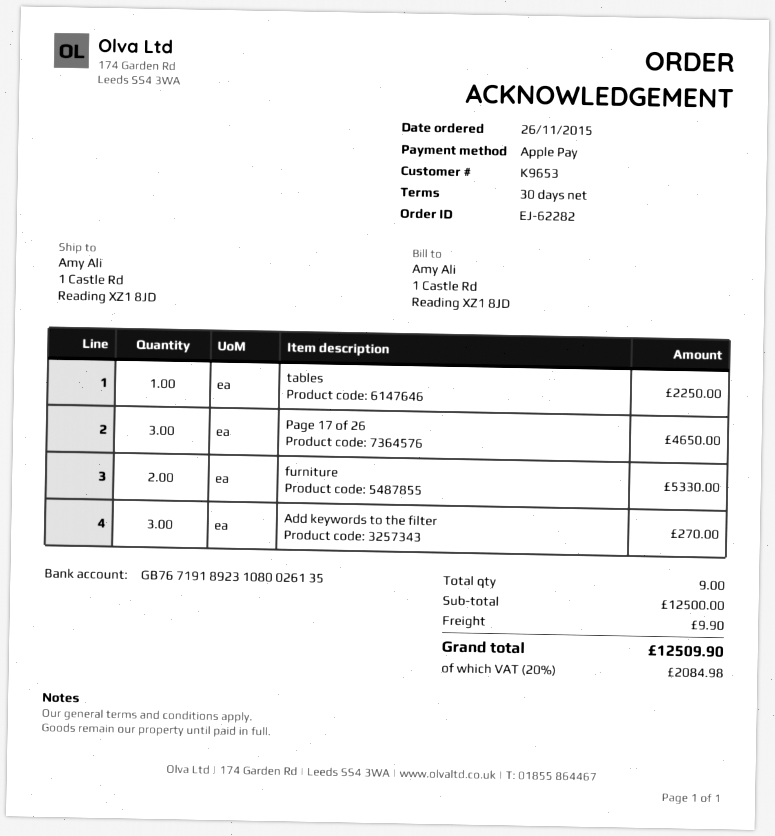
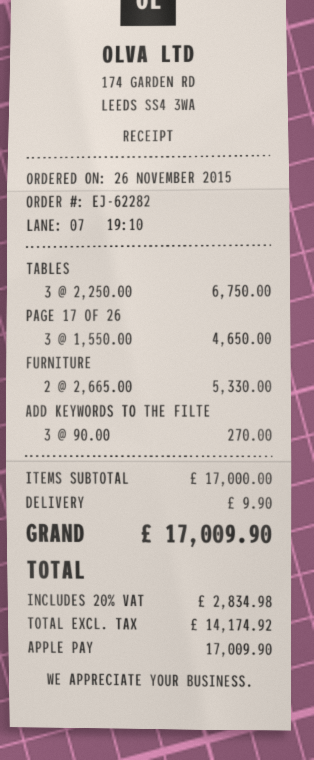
tables: 1 for 2250.00 -> 3 for 6750.00
subtotal: 12500.00 -> 17000.00
tax: 20% = 2084.98 -> 20% = 2834.98
total: 12509.90 -> 17009.90

